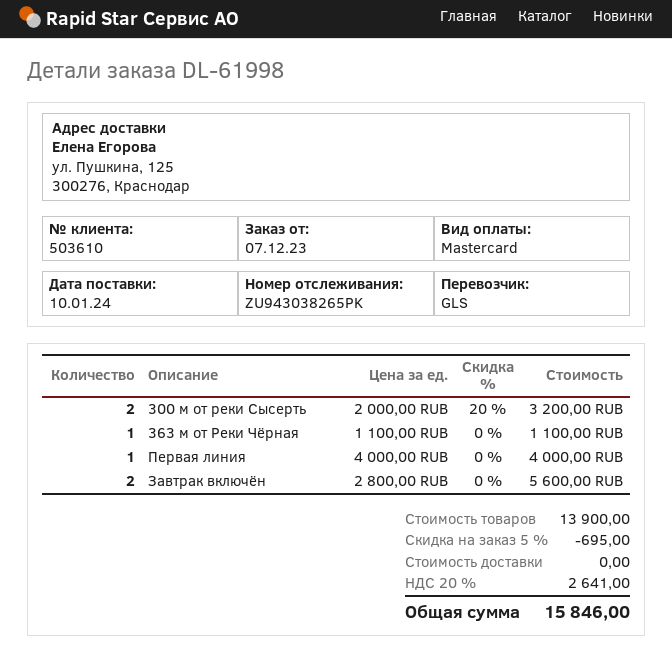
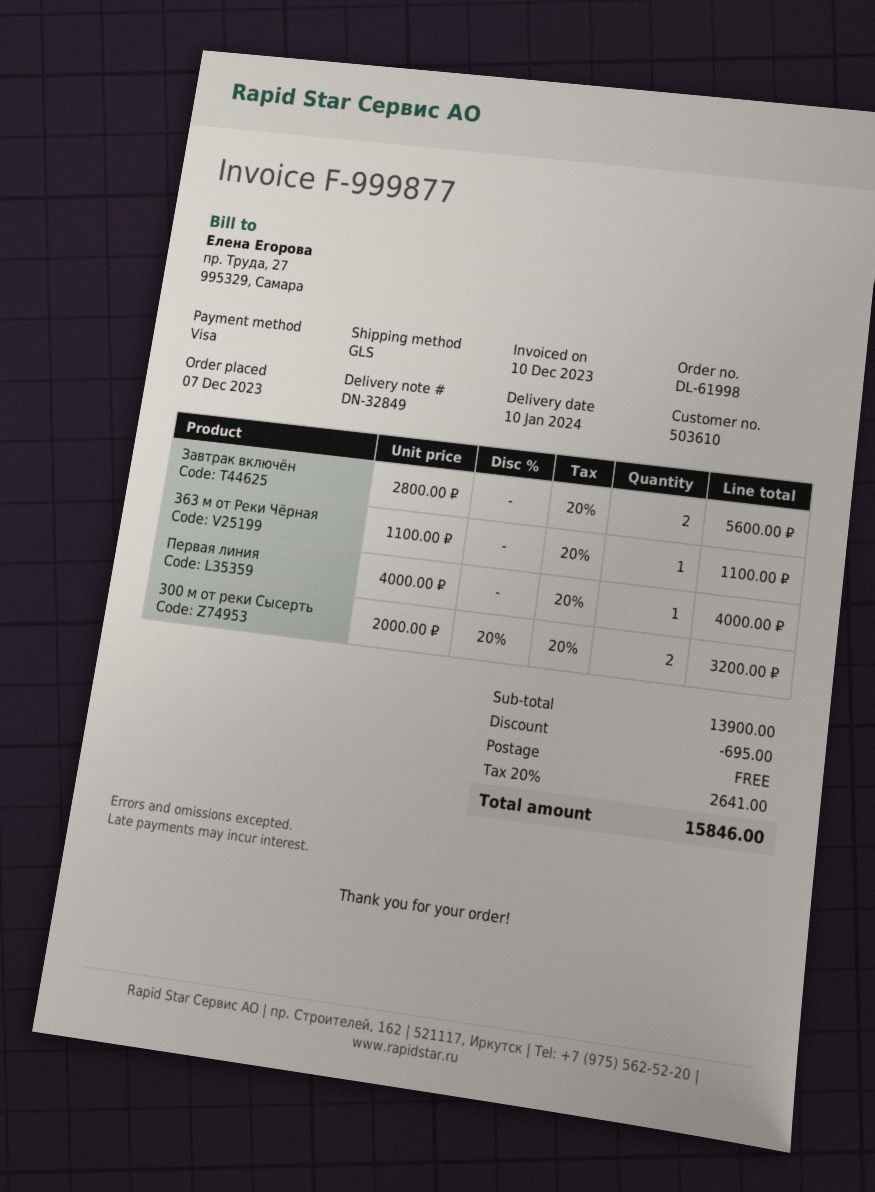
payment method: Mastercard -> Visa

